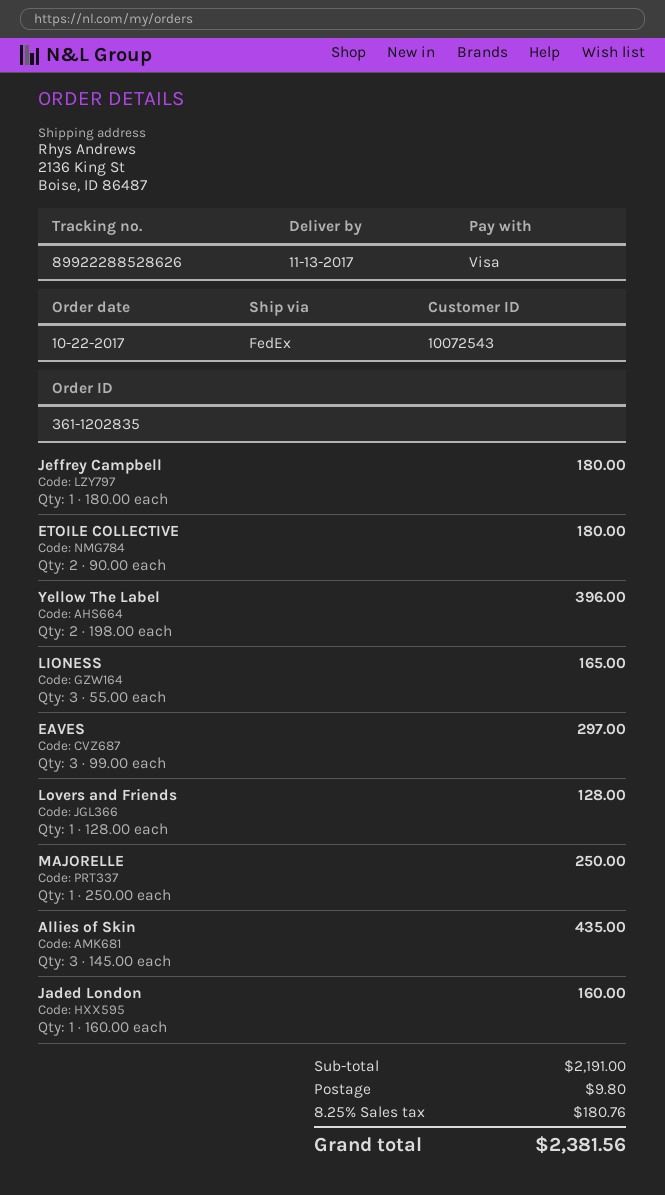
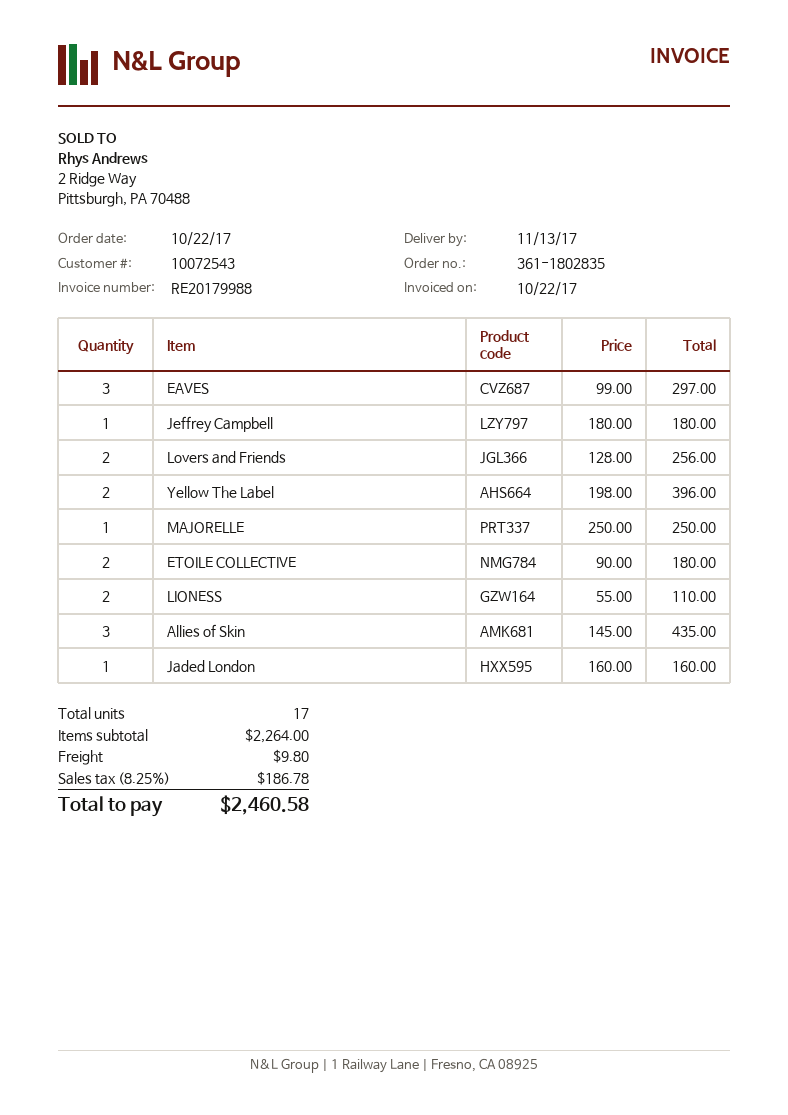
order number: 361-1202835 -> 361-1802835
LIONESS: 3 x 55.00 = 165.00 -> 2 x 55.00 = 110.00
Lovers and Friends: 1 x 128.00 = 128.00 -> 2 x 128.00 = 256.00
subtotal: 2191.00 -> 2264.00
tax: 8.25% = 180.76 -> 8.25% = 186.78
total: 2381.56 -> 2460.58

